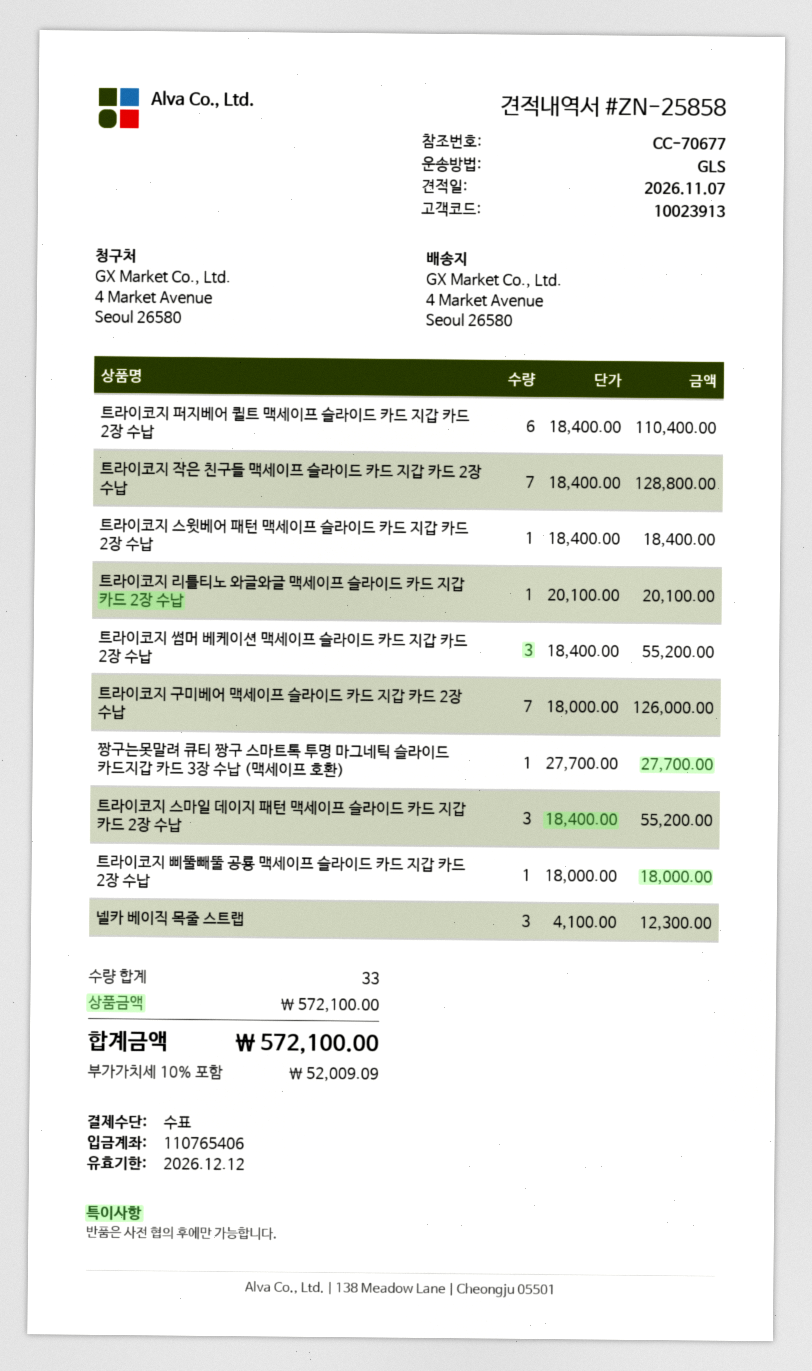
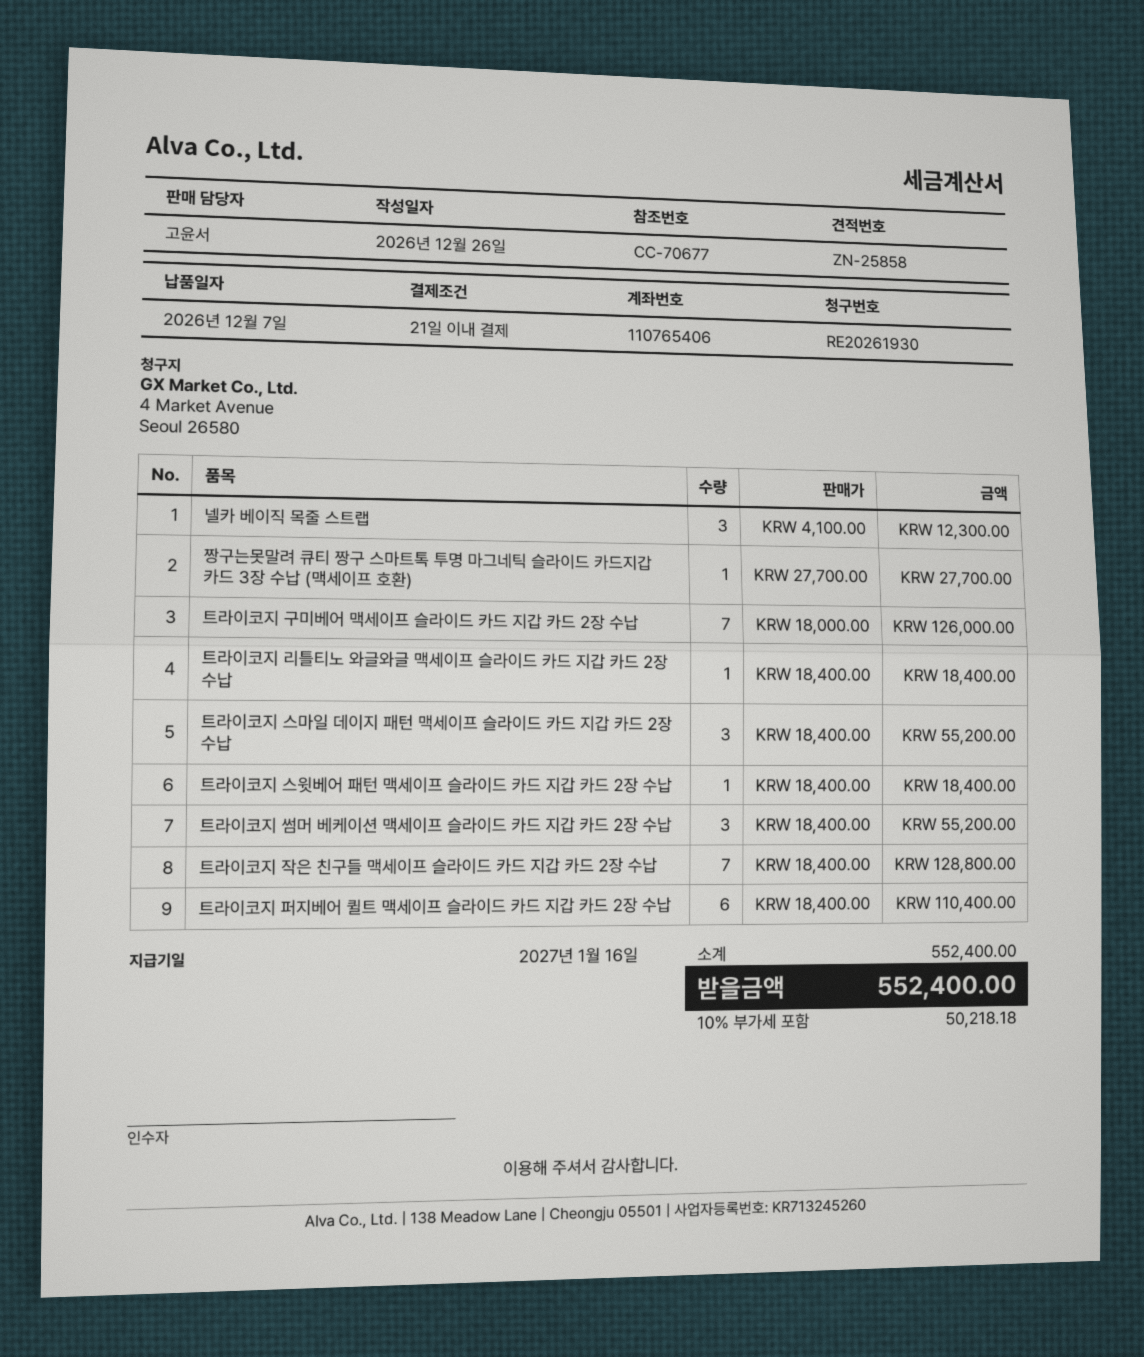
트라이코지 리틀티노 와글와글 맥세이프 슬라이드 카드 지갑 카드 2장 수납: 1 x 20100.00 = 20100.00 -> 1 x 18400.00 = 18400.00
트라이코지 삐뚤빼뚤 공룡 맥세이프 슬라이드 카드 지갑 카드 2장 수납: 1 x 18000.00 = 18000.00 -> none
subtotal: 572100.00 -> 552400.00
tax: 10% = 52009.09 -> 10% = 50218.18
total: 572100.00 -> 552400.00

